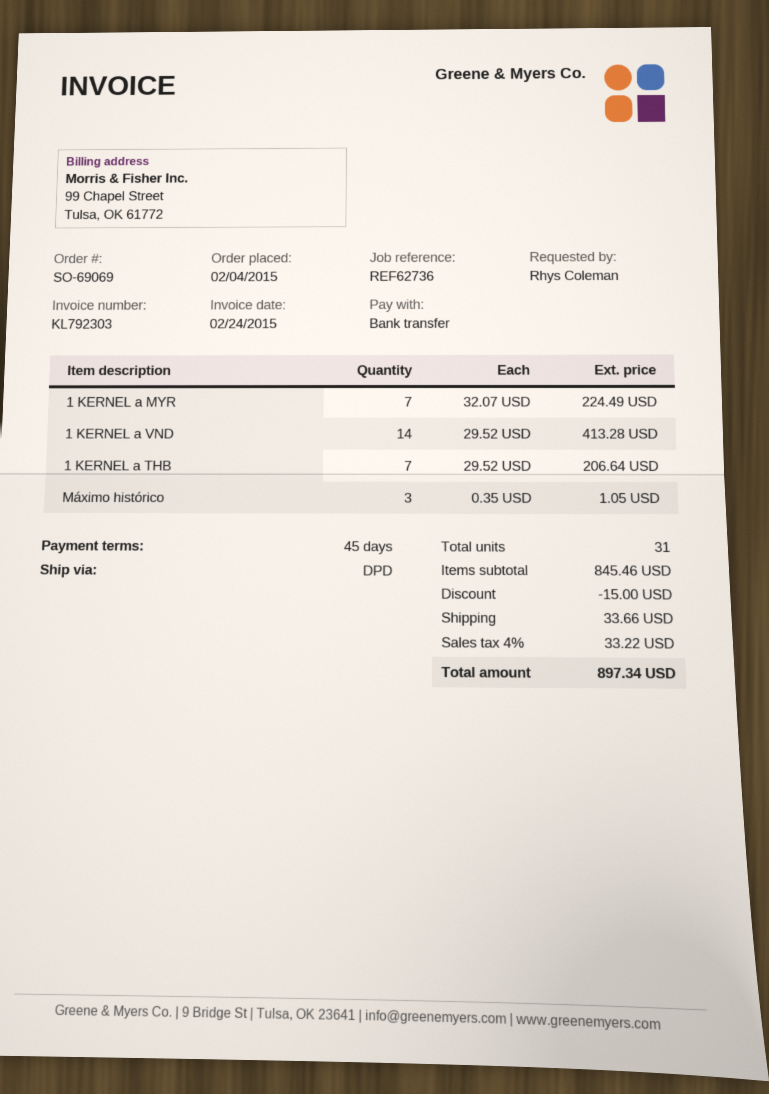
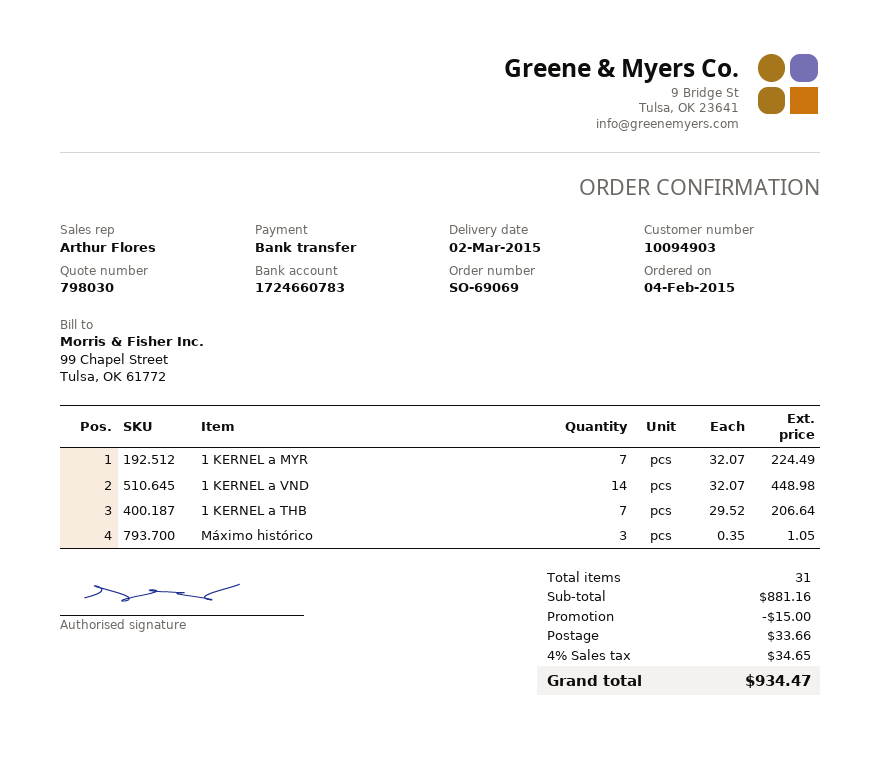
1 KERNEL a VND: 14 x 29.52 = 413.28 -> 14 x 32.07 = 448.98
subtotal: 845.46 -> 881.16
tax: 4% = 33.22 -> 4% = 34.65
total: 897.34 -> 934.47

